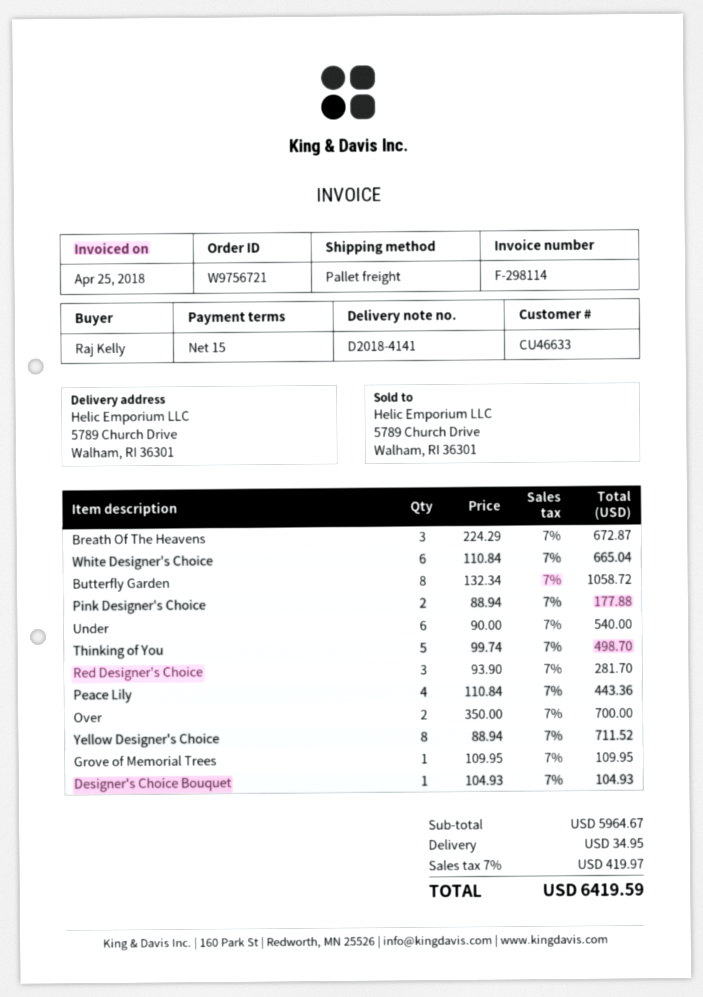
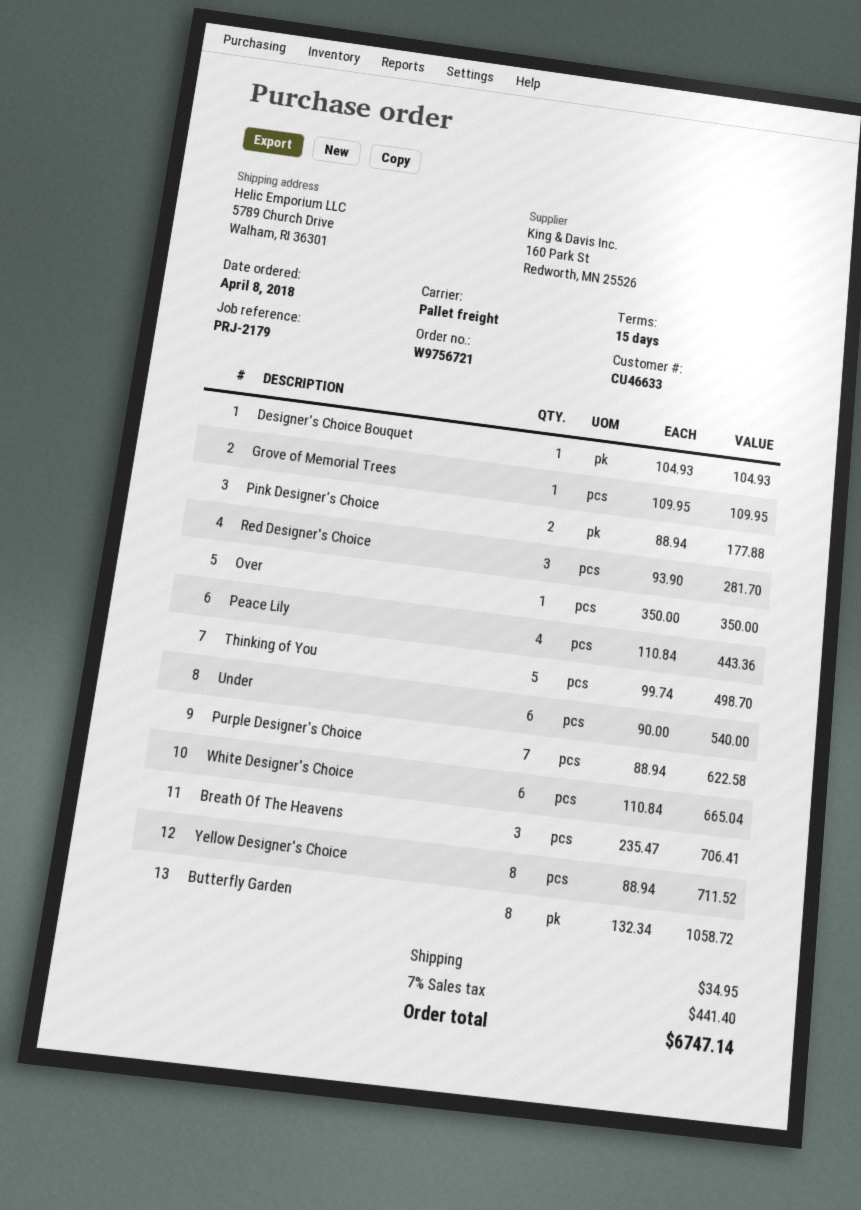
Breath Of The Heavens: 3 x 224.29 = 672.87 -> 3 x 235.47 = 706.41
Over: 2 x 350.00 = 700.00 -> 1 x 350.00 = 350.00
Purple Designer's Choice: none -> 7 x 88.94 = 622.58
tax: 7% = 419.97 -> 7% = 441.40
total: 6419.59 -> 6747.14

